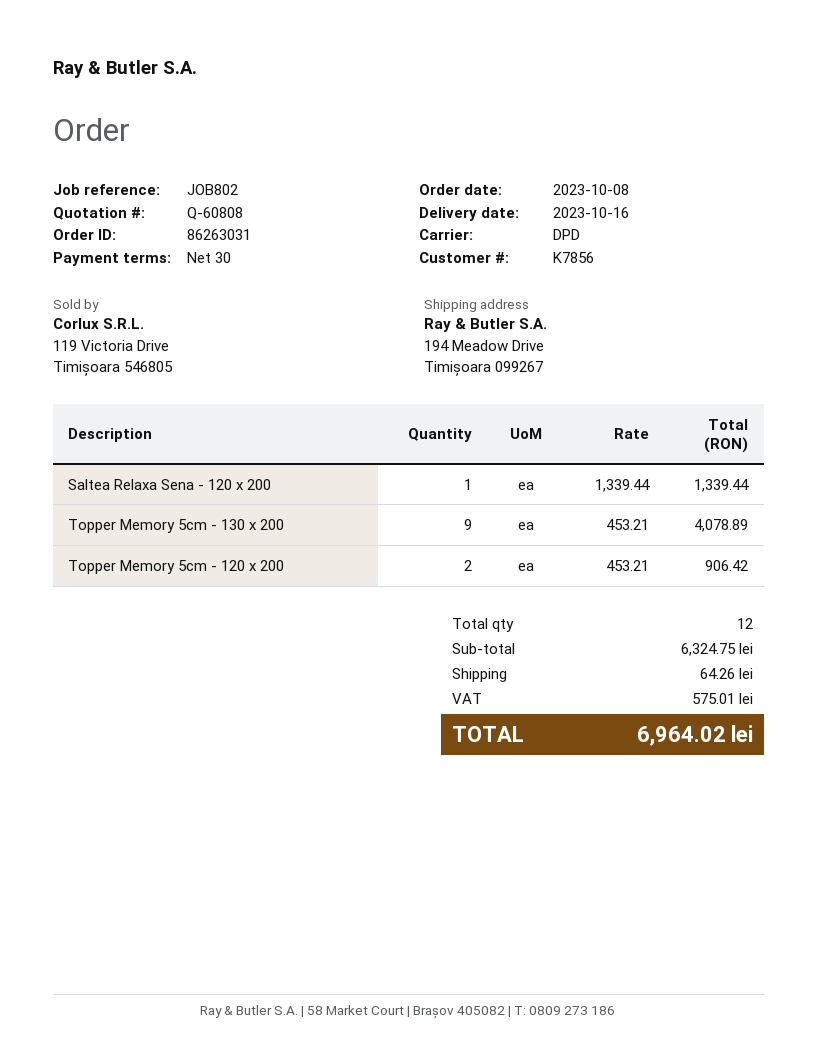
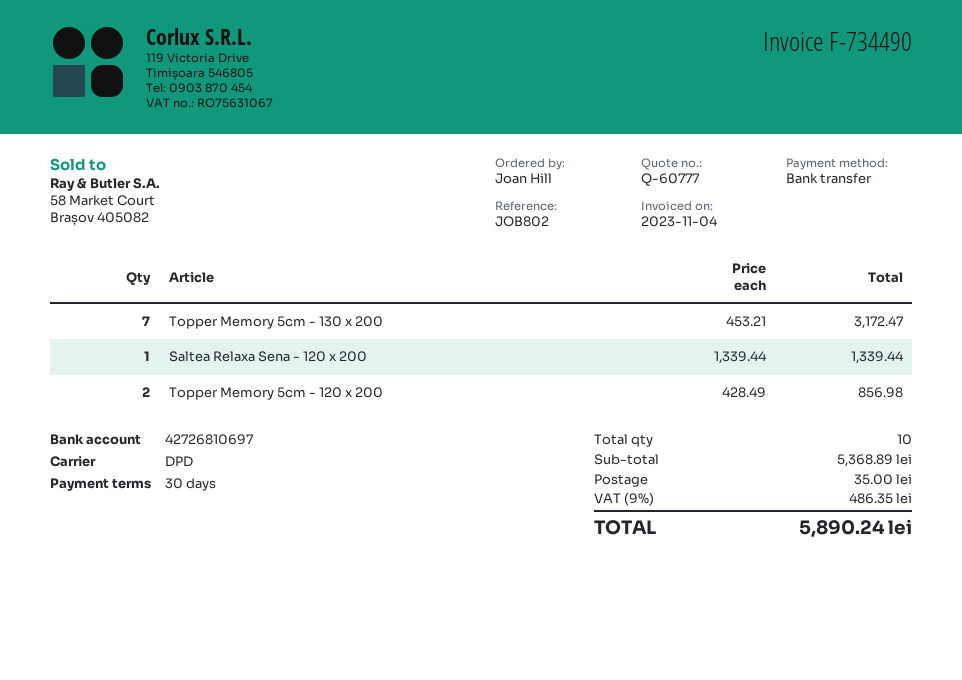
quote number: Q-60808 -> Q-60777
Topper Memory 5cm - 130 x 200: 9 x 453.21 = 4078.89 -> 7 x 453.21 = 3172.47
Topper Memory 5cm - 120 x 200: 2 x 453.21 = 906.42 -> 2 x 428.49 = 856.98
total quantity: 12 -> 10
subtotal: 6324.75 -> 5368.89
shipping: 64.26 -> 35.00
tax: 575.01 -> 486.35
total: 6964.02 -> 5890.24

